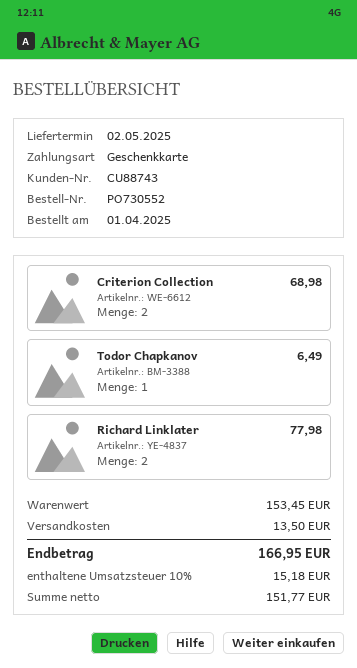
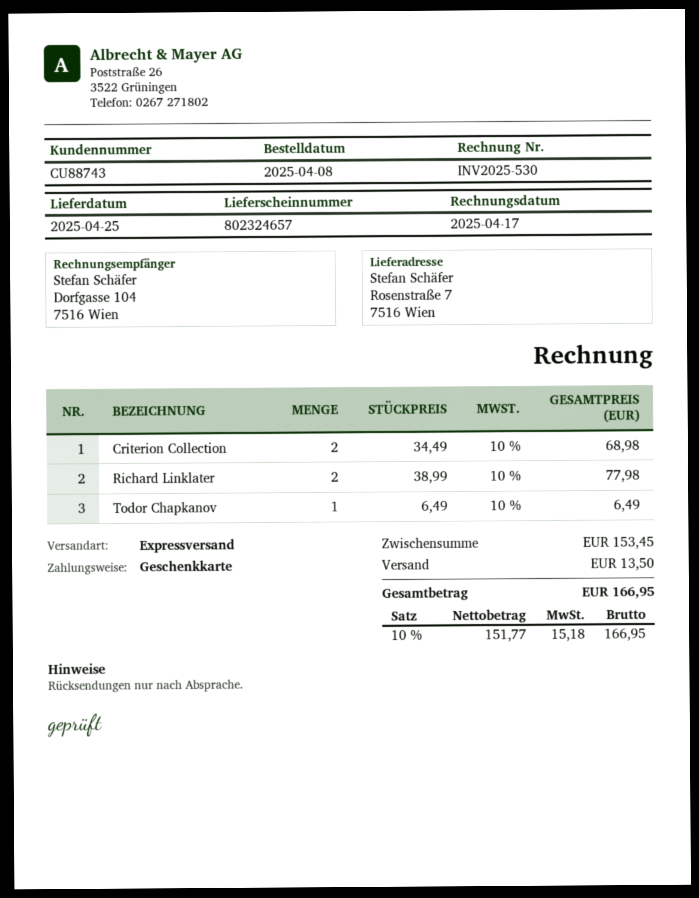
order date: 2025-04-01 -> 2025-04-08
delivery date: 2025-05-02 -> 2025-04-25

